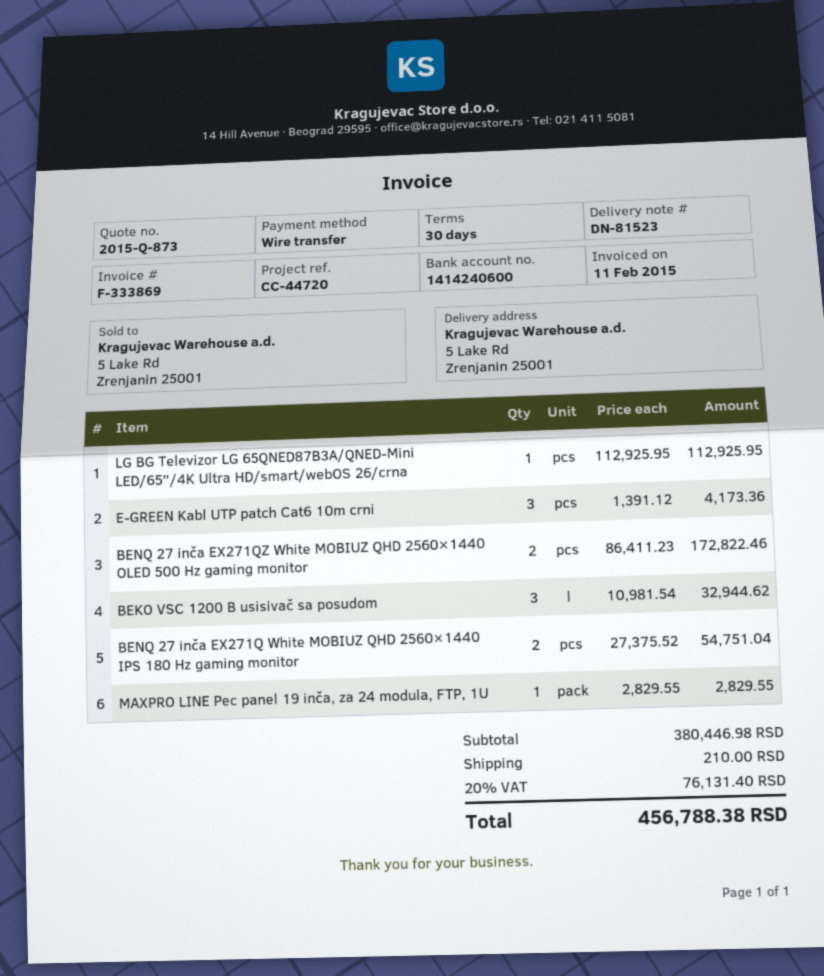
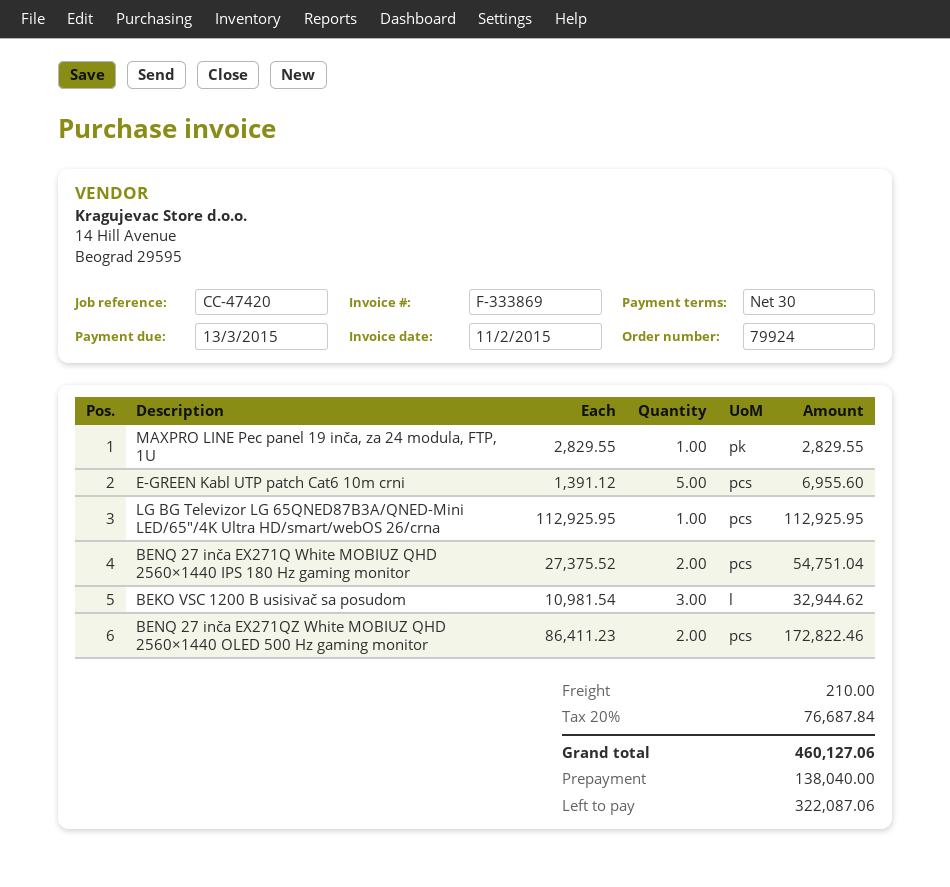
reference: CC-44720 -> CC-47420
E-GREEN Kabl UTP patch Cat6 10m crni: 3 x 1391.12 = 4173.36 -> 5 x 1391.12 = 6955.60
tax: 20% = 76131.40 -> 20% = 76687.84
total: 456788.38 -> 460127.06

